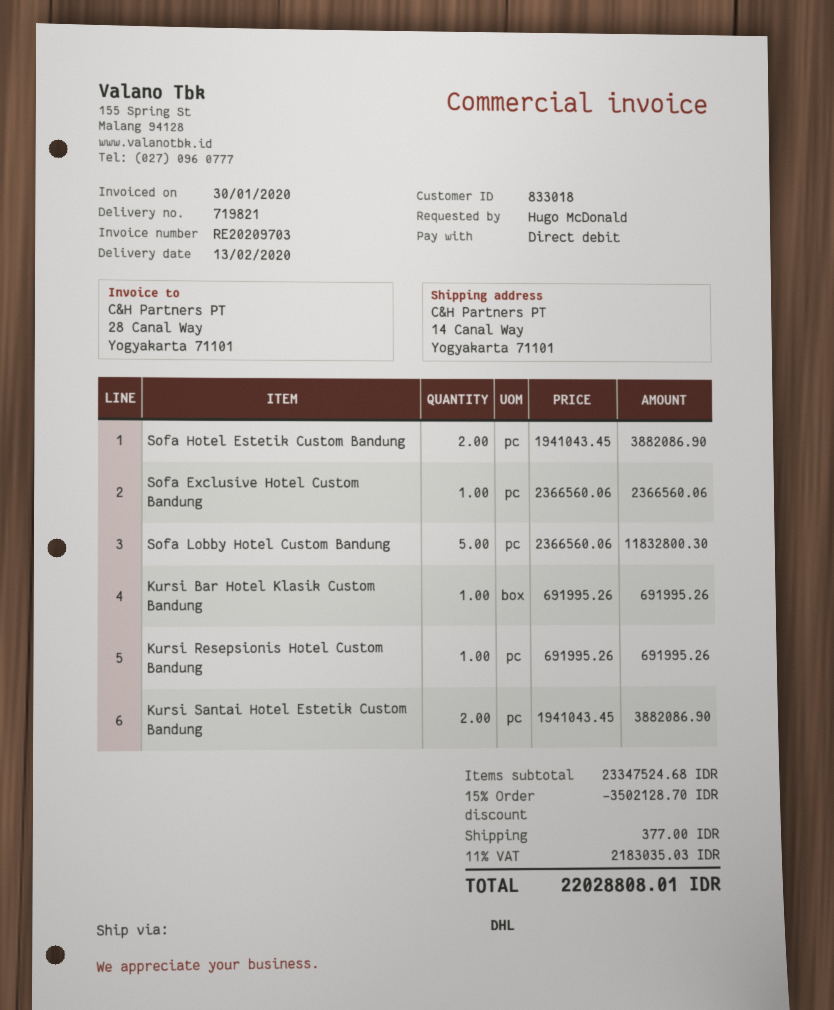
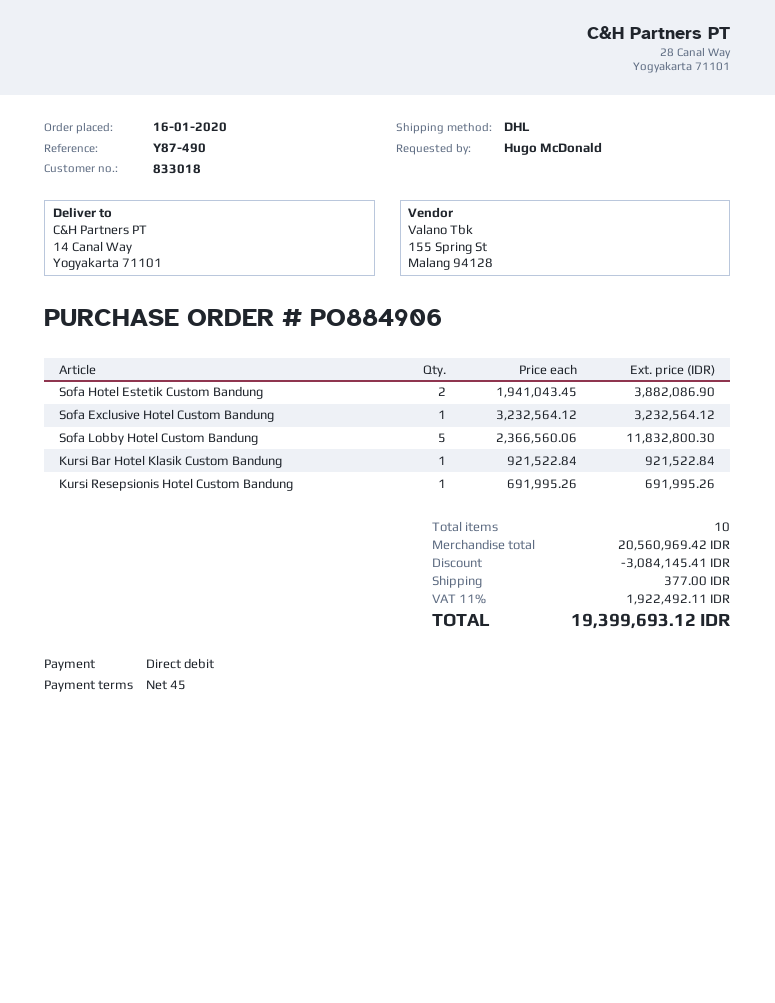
Sofa Exclusive Hotel Custom Bandung: 1 x 2366560.06 = 2366560.06 -> 1 x 3232564.12 = 3232564.12
Kursi Bar Hotel Klasik Custom Bandung: 1 x 691995.26 = 691995.26 -> 1 x 921522.84 = 921522.84
Kursi Santai Hotel Estetik Custom Bandung: 2 x 1941043.45 = 3882086.90 -> none
subtotal: 23347524.68 -> 20560969.42
discount: 3502128.70 -> 3084145.41
tax: 11% = 2183035.03 -> 11% = 1922492.11
total: 22028808.01 -> 19399693.12

